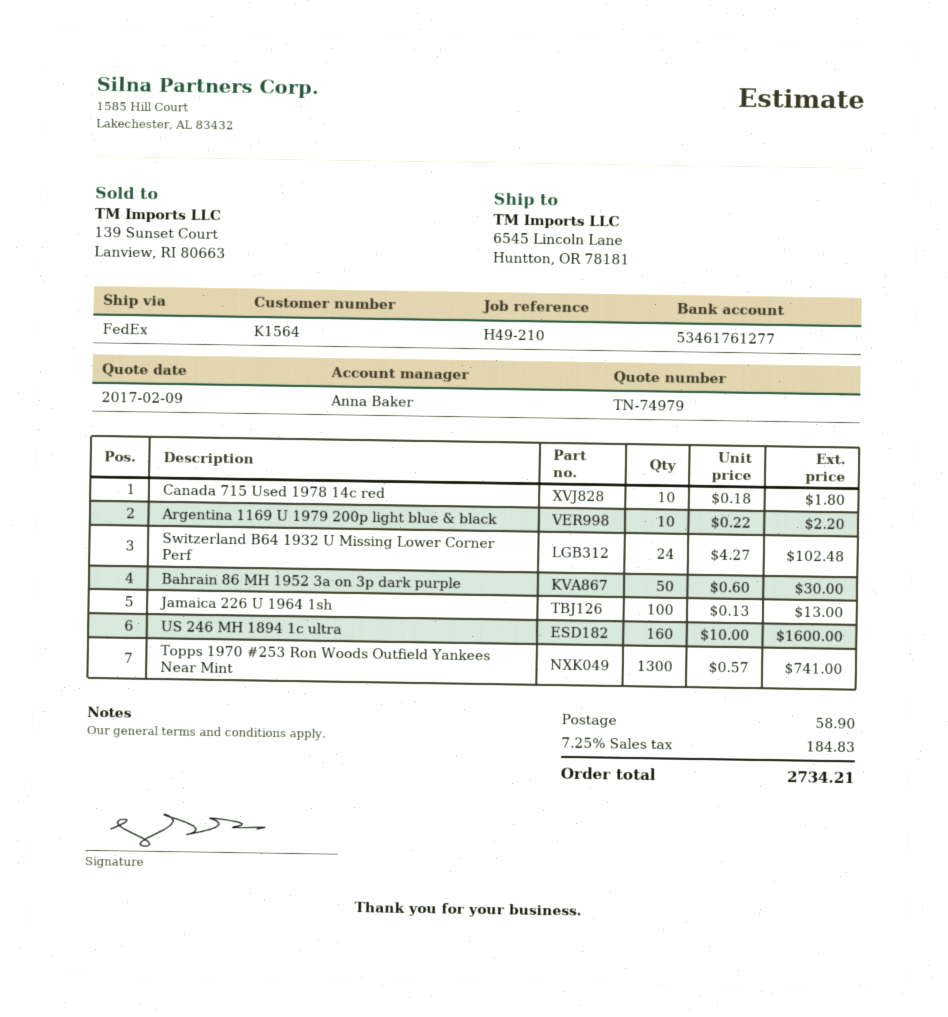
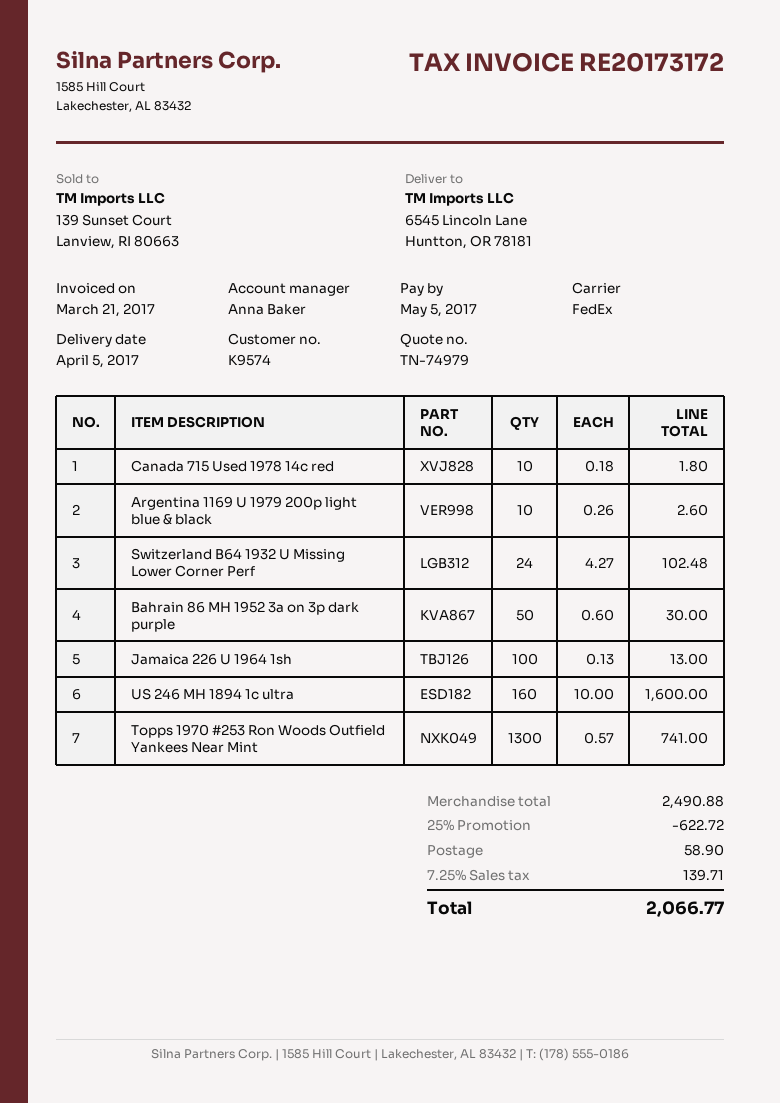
customer number: K1564 -> K9574
Argentina 1169 U 1979 200p light blue & black: 10 x 0.22 = 2.20 -> 10 x 0.26 = 2.60
discount: none -> 25% = 622.72
tax: 7.25% = 184.83 -> 7.25% = 139.71
total: 2734.21 -> 2066.77

